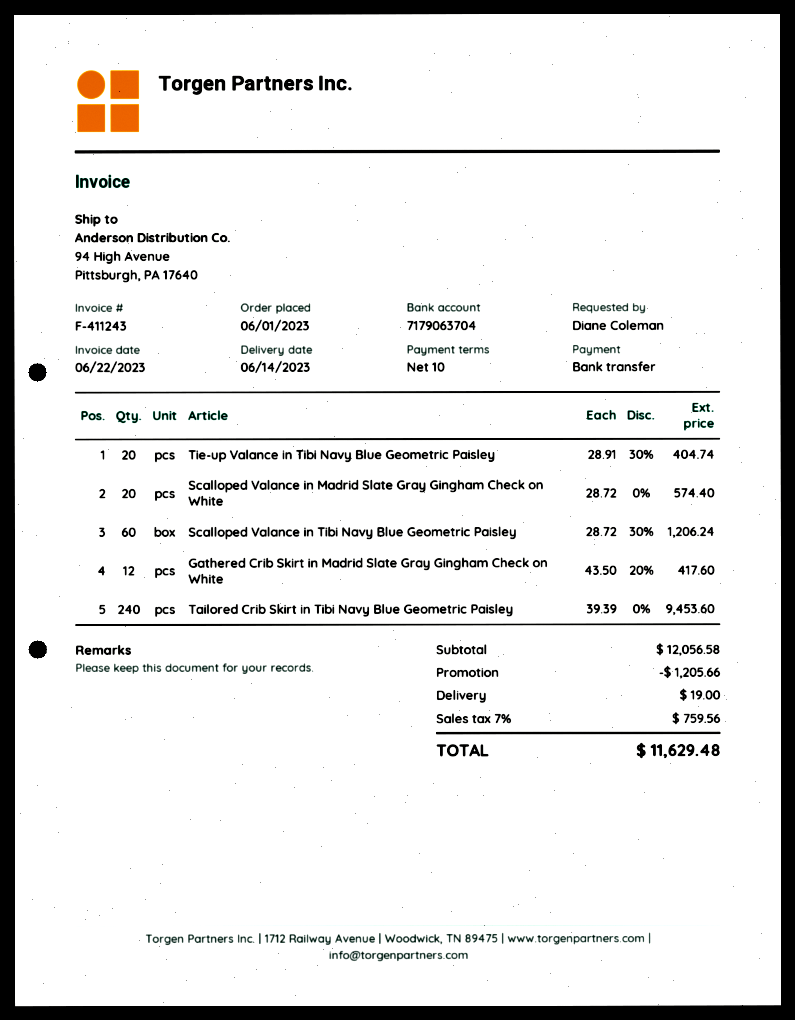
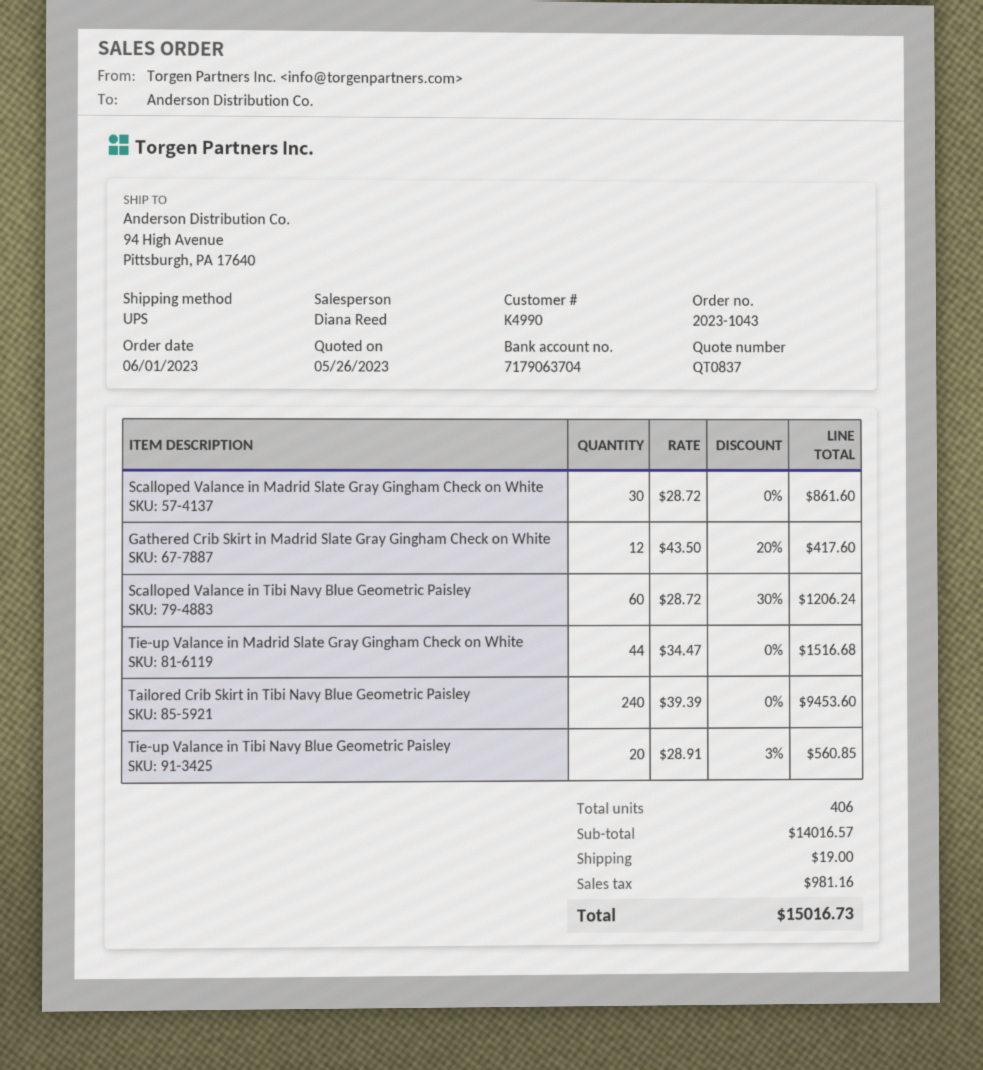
Tie-up Valance in Tibi Navy Blue Geometric Paisley: 20 x 28.91 - 30% = 404.74 -> 20 x 28.91 - 3% = 560.85
Scalloped Valance in Madrid Slate Gray Gingham Check on White: 20 x 28.72 = 574.40 -> 30 x 28.72 = 861.60
Tie-up Valance in Madrid Slate Gray Gingham Check on White: none -> 44 x 34.47 = 1516.68
subtotal: 12056.58 -> 14016.57
discount: 1205.66 -> none
tax: 759.56 -> 981.16
total: 11629.48 -> 15016.73

